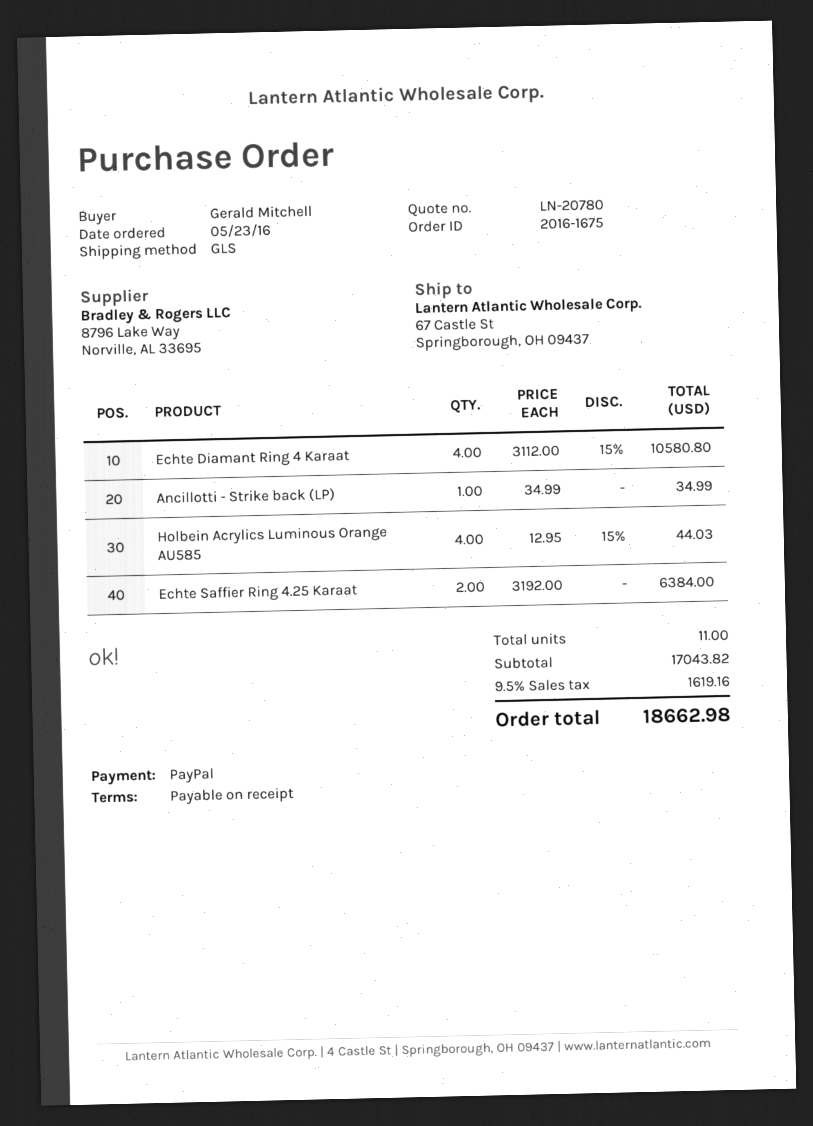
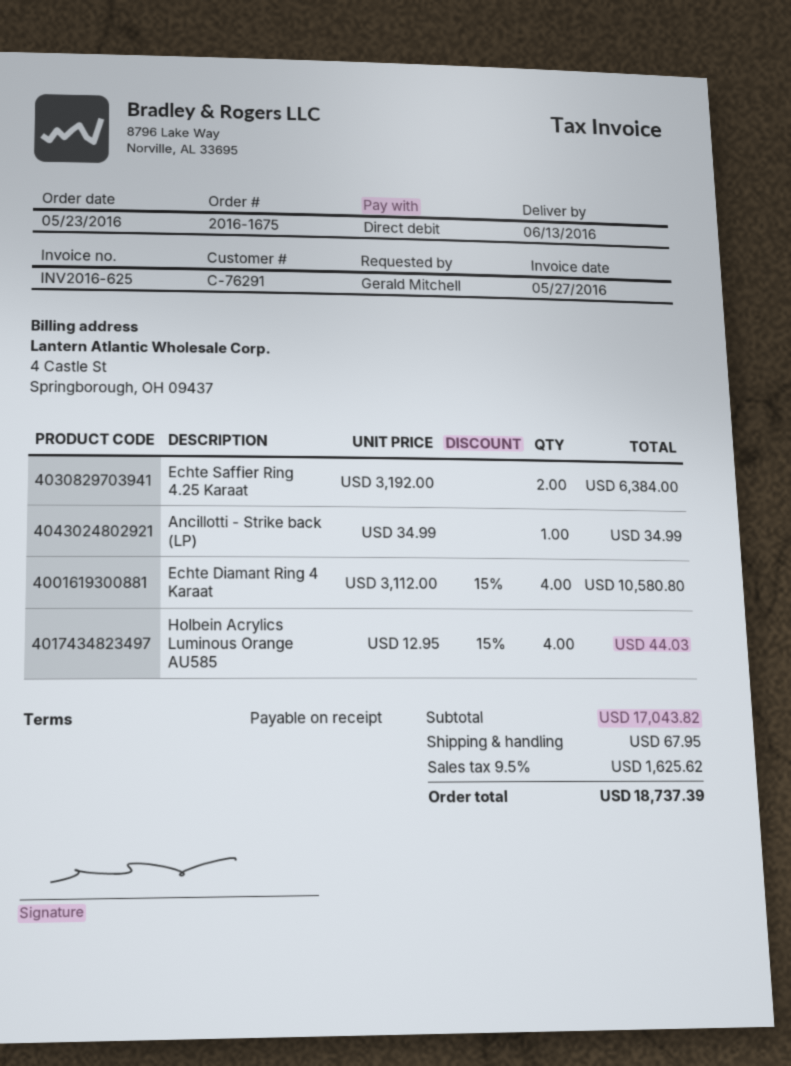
payment method: PayPal -> direct debit
shipping: none -> 67.95
tax: 9.5% = 1619.16 -> 9.5% = 1625.62
total: 18662.98 -> 18737.39

